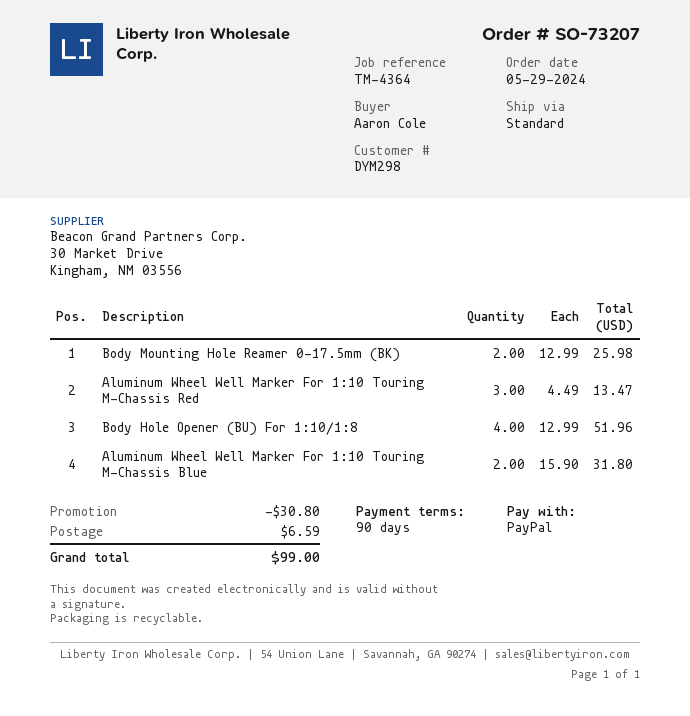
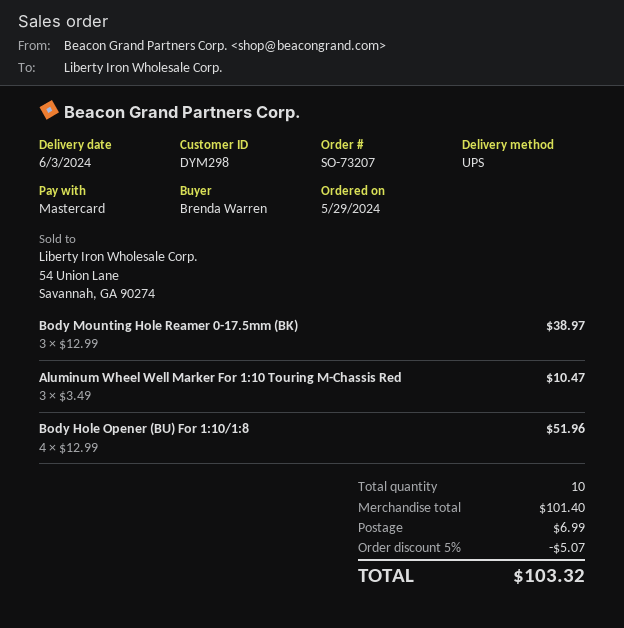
ordered by: Aaron Cole -> Brenda Warren
payment method: PayPal -> Mastercard
shipping method: standard -> UPS
Body Mounting Hole Reamer 0-17.5mm (BK): 2 x 12.99 = 25.98 -> 3 x 12.99 = 38.97
Aluminum Wheel Well Marker For 1:10 Touring M-Chassis Red: 3 x 4.49 = 13.47 -> 3 x 3.49 = 10.47
Aluminum Wheel Well Marker For 1:10 Touring M-Chassis Blue: 2 x 15.90 = 31.80 -> none
discount: 30.80 -> 5.07
shipping: 6.59 -> 6.99
total: 99.00 -> 103.32

